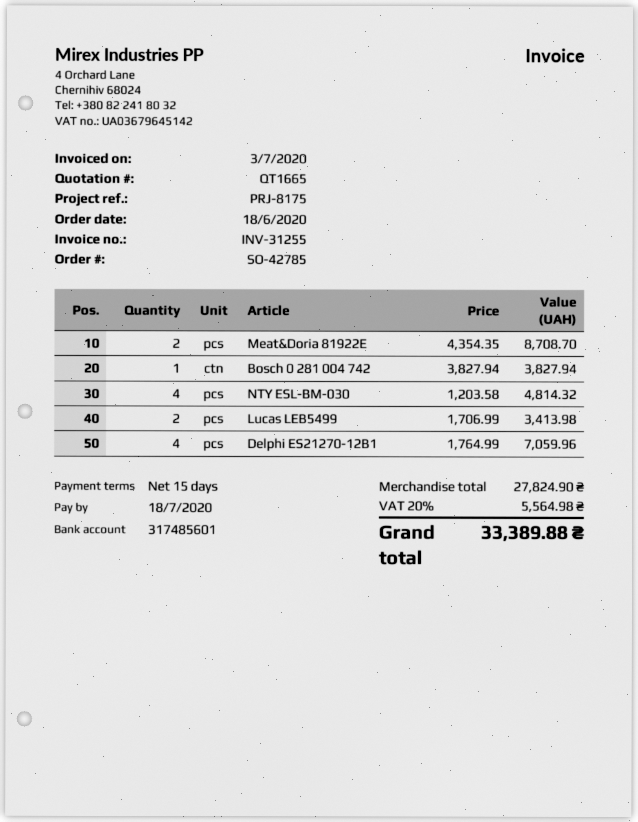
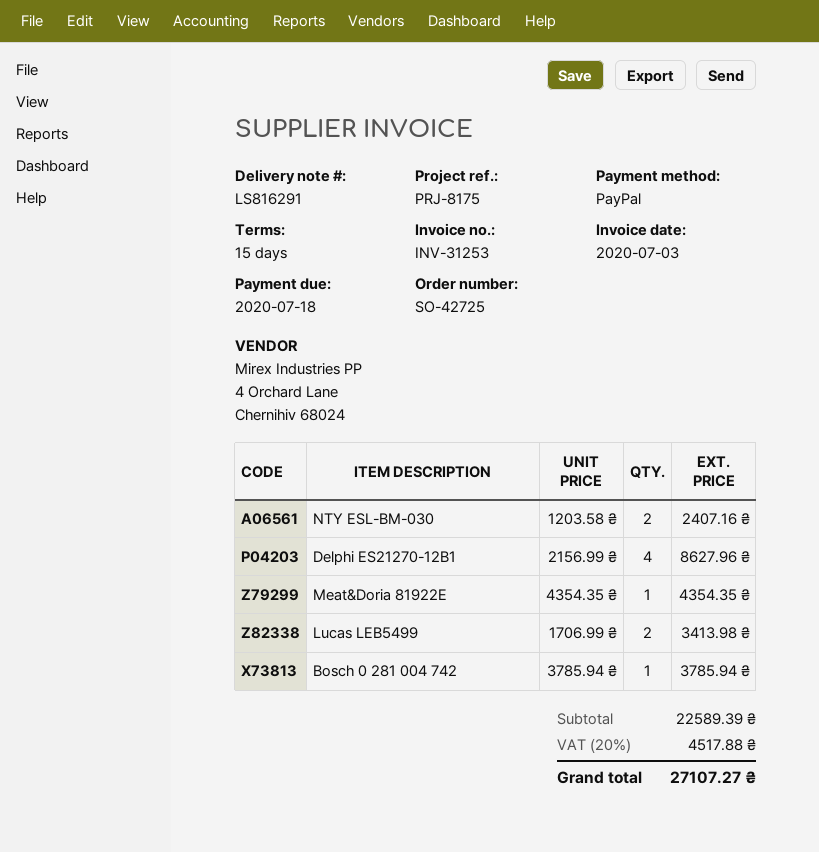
order number: SO-42785 -> SO-42725
invoice number: INV-31255 -> INV-31253
Meat&Doria 81922E: 2 x 4354.35 = 8708.70 -> 1 x 4354.35 = 4354.35
Bosch 0 281 004 742: 1 x 3827.94 = 3827.94 -> 1 x 3785.94 = 3785.94
NTY ESL-BM-030: 4 x 1203.58 = 4814.32 -> 2 x 1203.58 = 2407.16
Delphi ES21270-12B1: 4 x 1764.99 = 7059.96 -> 4 x 2156.99 = 8627.96
subtotal: 27824.90 -> 22589.39
tax: 20% = 5564.98 -> 20% = 4517.88
total: 33389.88 -> 27107.27

